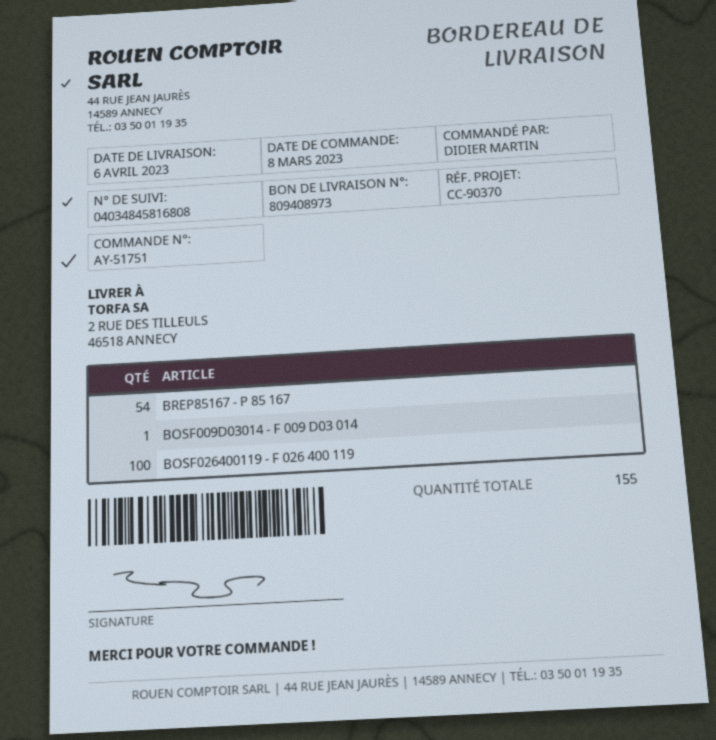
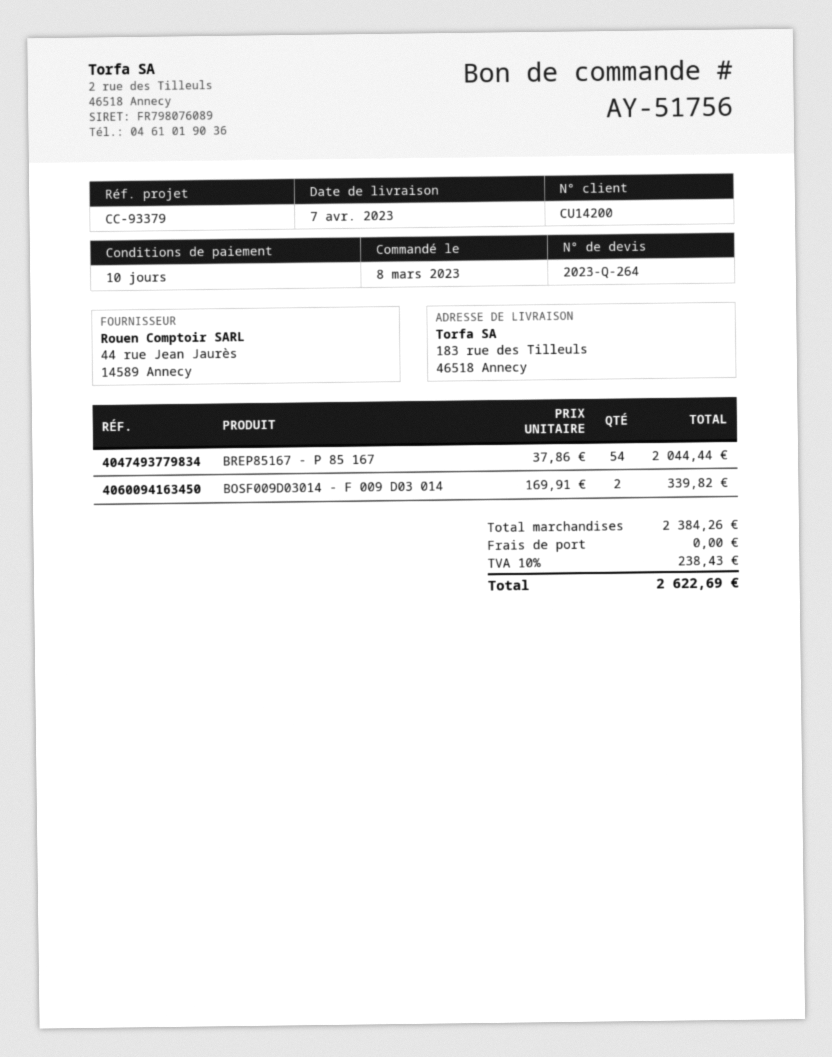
order number: AY-51751 -> AY-51756
delivery date: 2023-04-06 -> 2023-04-07
reference: CC-90370 -> CC-93379
ship to: 2 RUE DES TILLEULS, 46518 ANNECY -> 183 rue des Tilleuls, 46518 Annecy
BOSF009D03014 - F 009 D03 014: 1 -> 2
BOSF026400119 - F 026 400 119: 100 -> none

